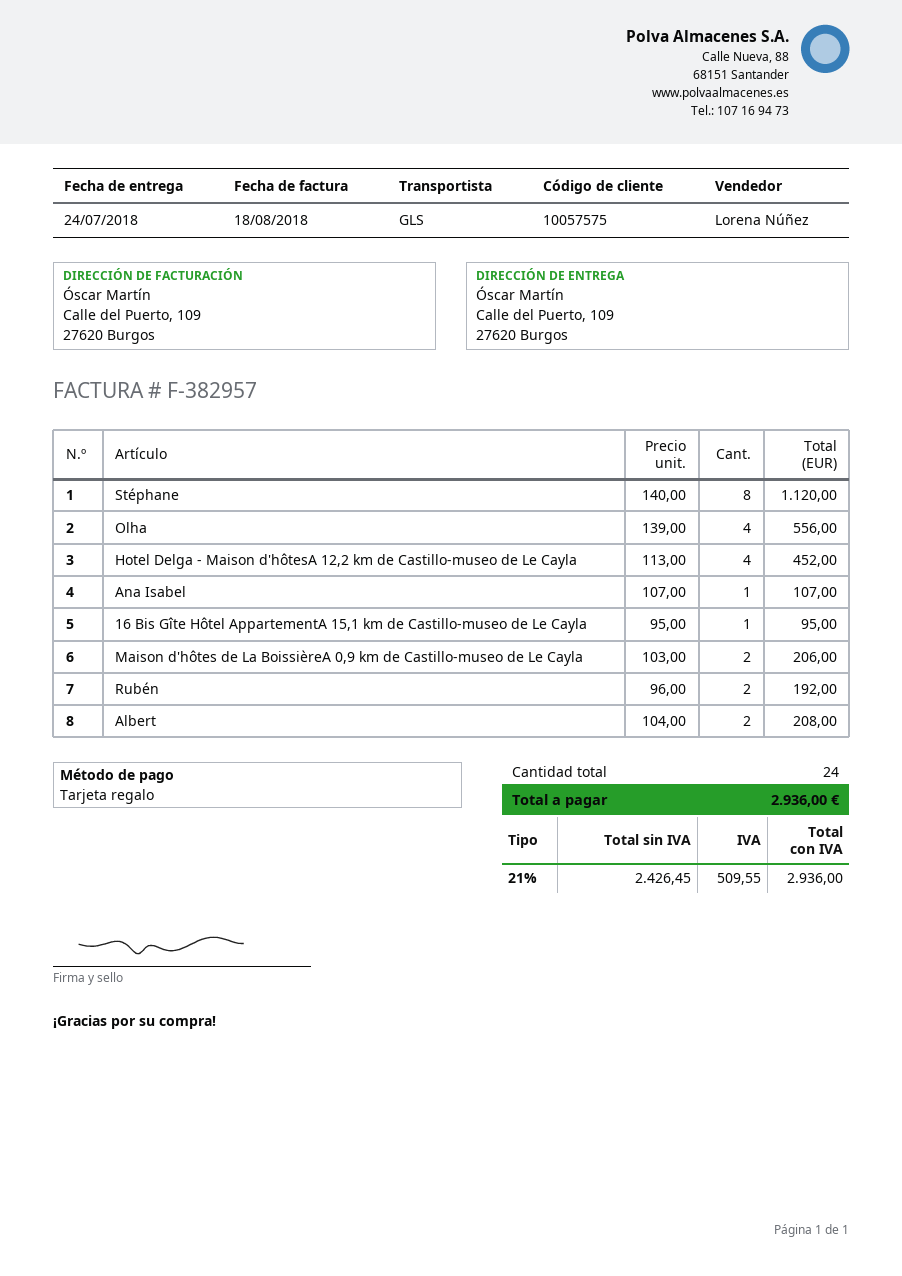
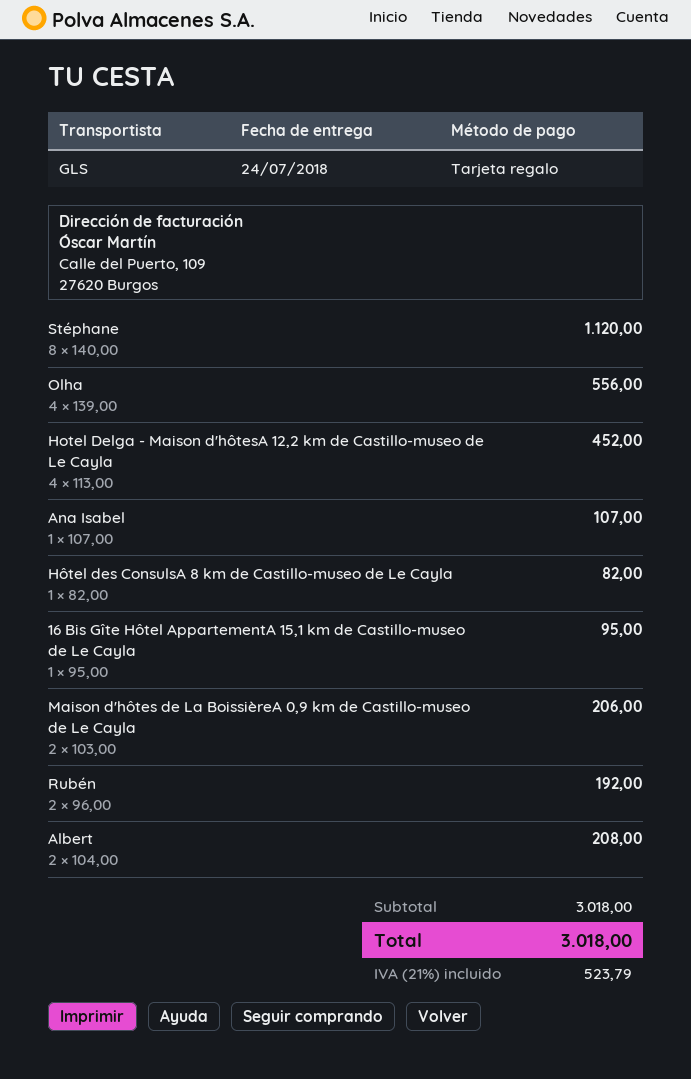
Hôtel des ConsulsA 8 km de Castillo-museo de Le Cayla: none -> 1 x 82.00 = 82.00
tax: 21% = 509.55 -> 21% = 523.79
total: 2936.00 -> 3018.00

